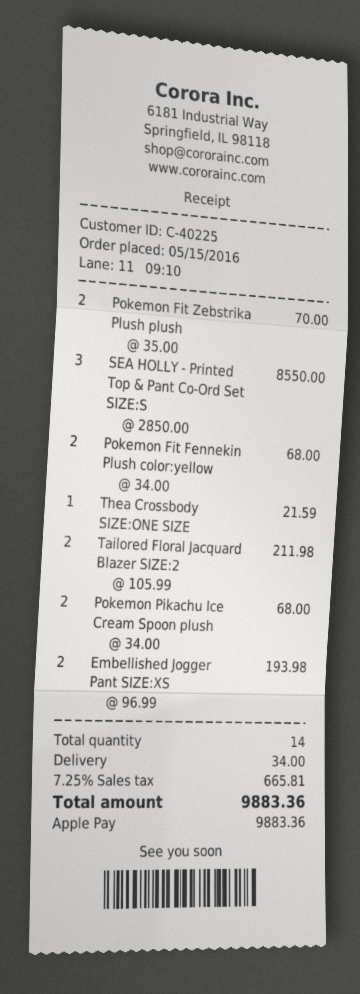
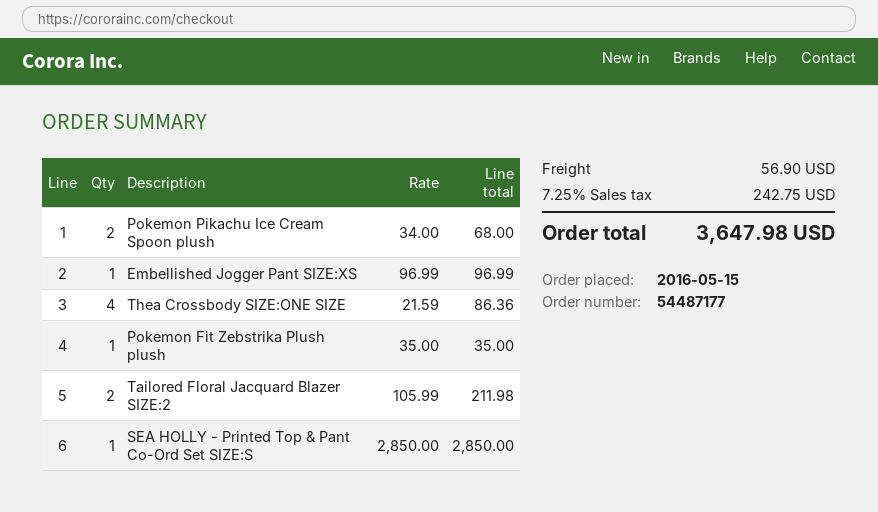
Pokemon Fit Zebstrika Plush plush: 2 x 35.00 = 70.00 -> 1 x 35.00 = 35.00
SEA HOLLY - Printed Top & Pant Co-Ord Set SIZE:S: 3 x 2850.00 = 8550.00 -> 1 x 2850.00 = 2850.00
Pokemon Fit Fennekin Plush color:yellow: 2 x 34.00 = 68.00 -> none
Thea Crossbody SIZE:ONE SIZE: 1 x 21.59 = 21.59 -> 4 x 21.59 = 86.36
Embellished Jogger Pant SIZE:XS: 2 x 96.99 = 193.98 -> 1 x 96.99 = 96.99
shipping: 34.00 -> 56.90
tax: 7.25% = 665.81 -> 7.25% = 242.75
total: 9883.36 -> 3647.98

